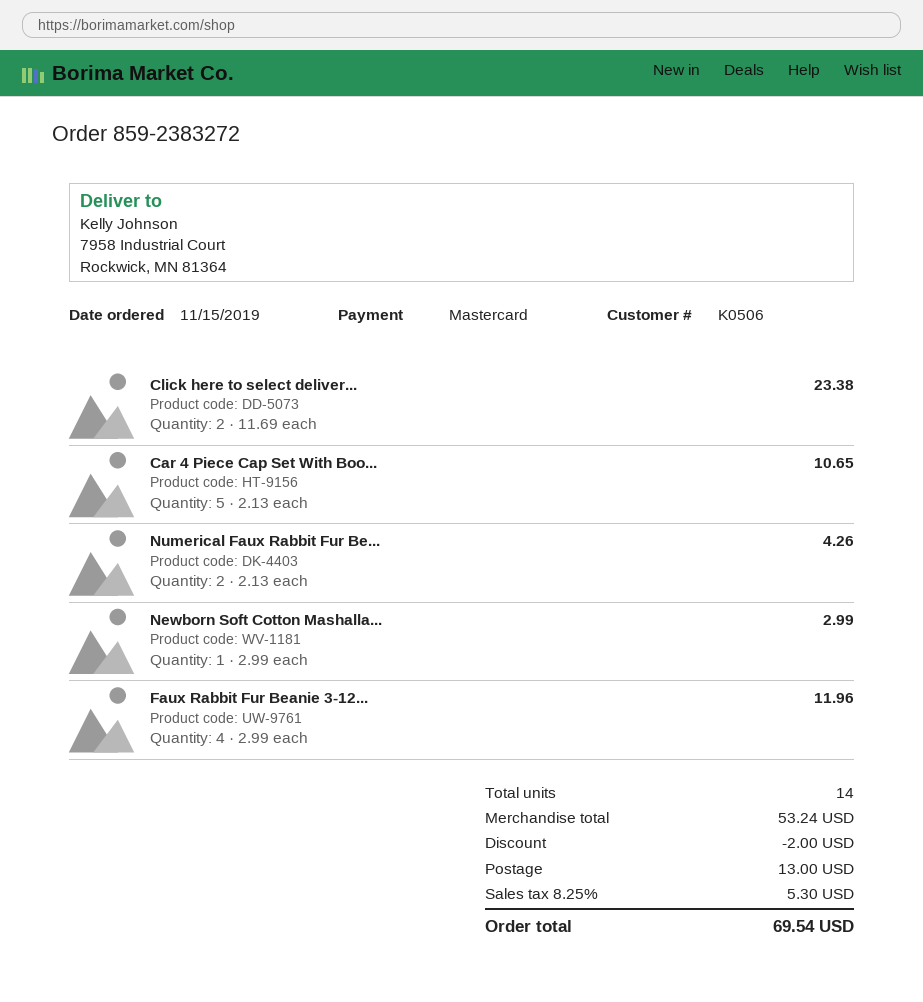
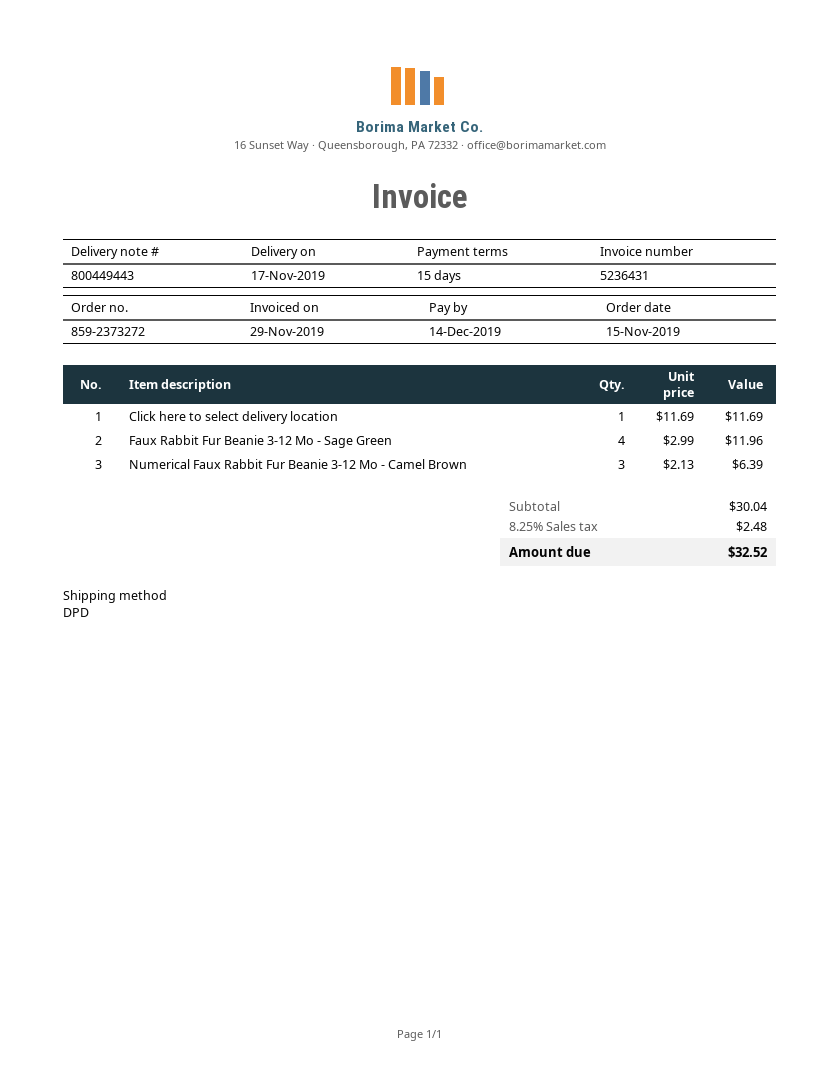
order number: 859-2383272 -> 859-2373272
Click here to select deliver...: 2 x 11.69 = 23.38 -> 1 x 11.69 = 11.69
Car 4 Piece Cap Set With Boo...: 5 x 2.13 = 10.65 -> none
Numerical Faux Rabbit Fur Be...: 2 x 2.13 = 4.26 -> 3 x 2.13 = 6.39
Newborn Soft Cotton Mashalla...: 1 x 2.99 = 2.99 -> none
subtotal: 53.24 -> 30.04
discount: 2.00 -> none
shipping: 13.00 -> none
tax: 8.25% = 5.30 -> 8.25% = 2.48
total: 69.54 -> 32.52

